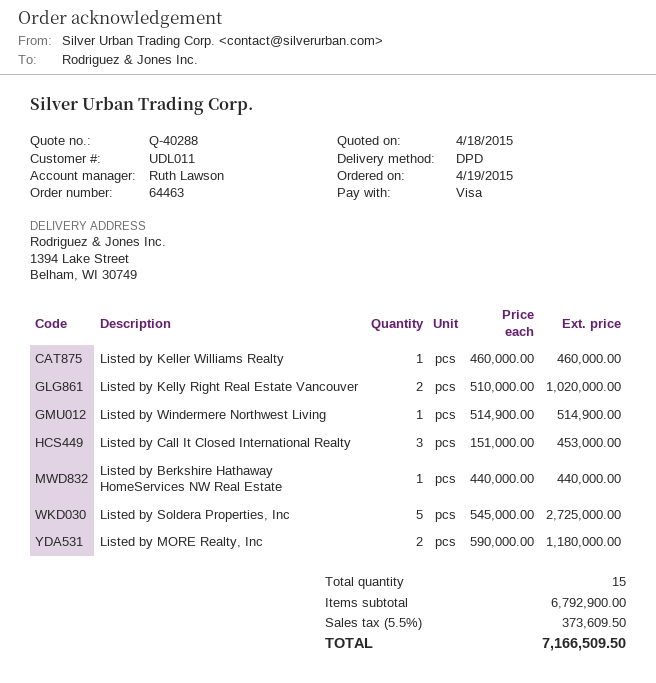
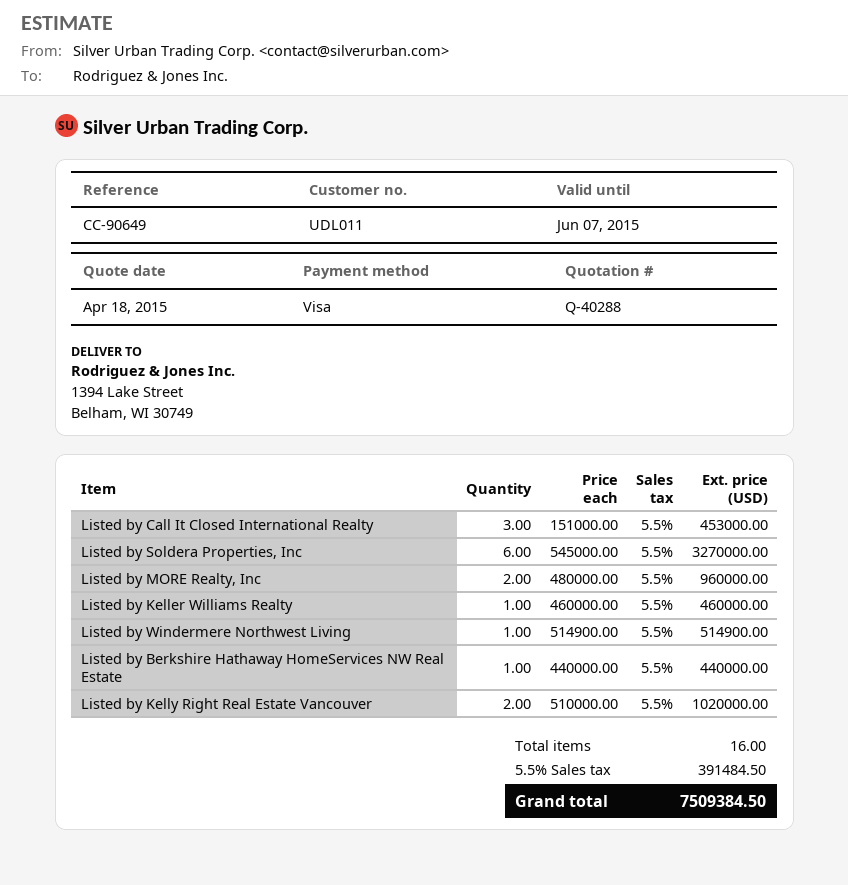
Listed by Soldera Properties, Inc: 5 x 545000.00 = 2725000.00 -> 6 x 545000.00 = 3270000.00
Listed by MORE Realty, Inc: 2 x 590000.00 = 1180000.00 -> 2 x 480000.00 = 960000.00
total quantity: 15 -> 16
tax: 5.5% = 373609.50 -> 5.5% = 391484.50
total: 7166509.50 -> 7509384.50

